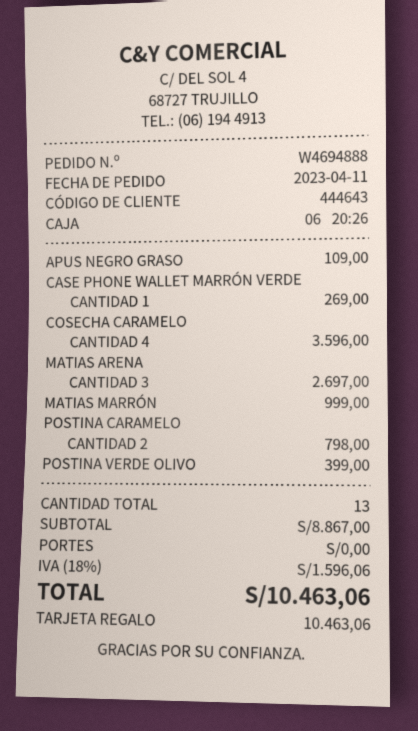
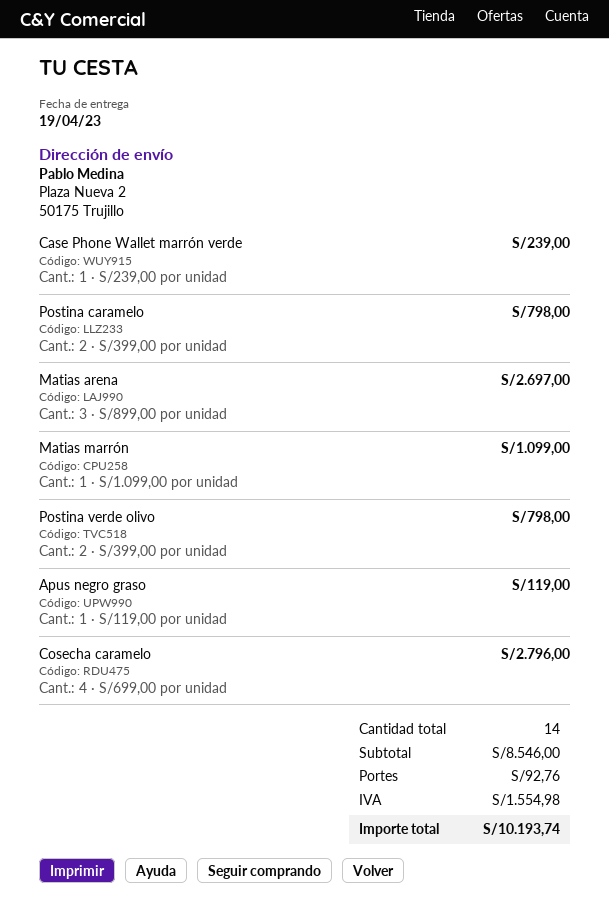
APUS NEGRO GRASO: 1 for 109.00 -> 1 for 119.00
CASE PHONE WALLET MARRÓN VERDE: 1 for 269.00 -> 1 for 239.00
COSECHA CARAMELO: 4 for 3596.00 -> 4 for 2796.00
MATIAS MARRÓN: 1 for 999.00 -> 1 for 1099.00
POSTINA VERDE OLIVO: 1 for 399.00 -> 2 for 798.00
total quantity: 13 -> 14
subtotal: 8867.00 -> 8546.00
shipping: 0.00 -> 92.76
tax: 1596.06 -> 1554.98
total: 10463.06 -> 10193.74

